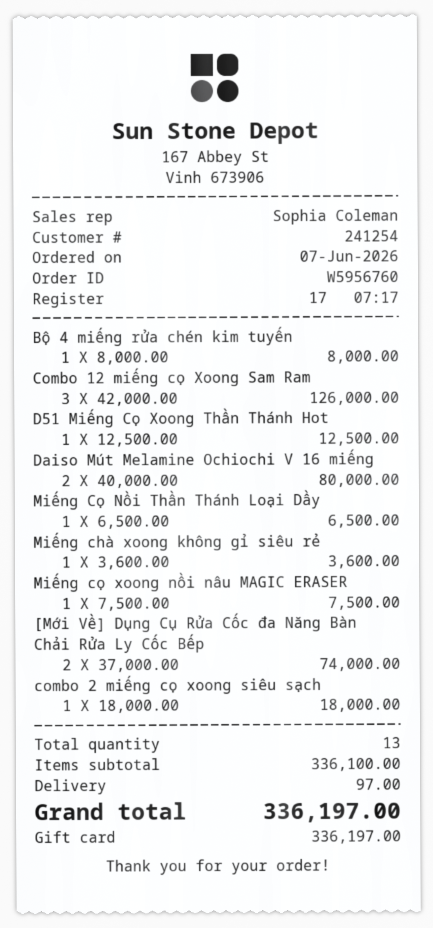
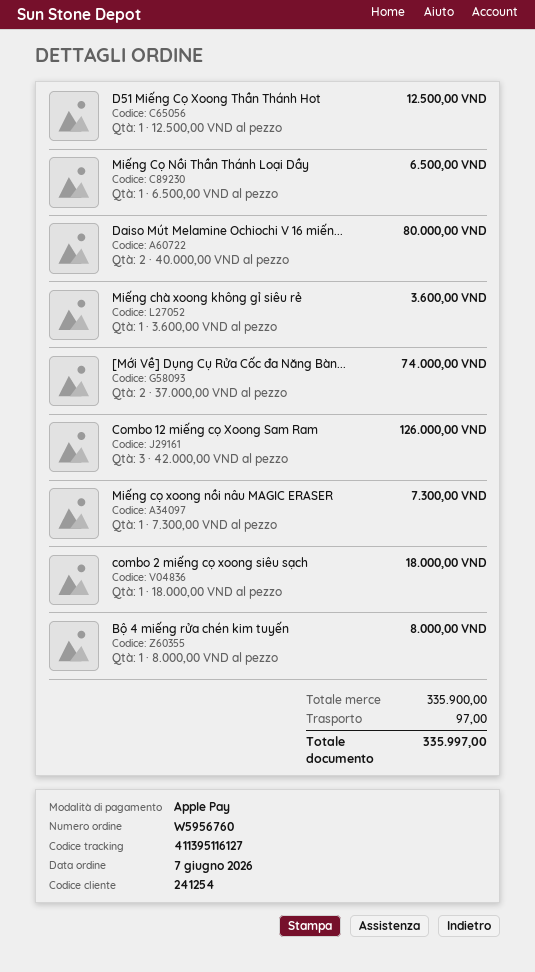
payment method: gift card -> Apple Pay
Miếng cọ xoong nồi nâu MAGIC ERASER: 1 x 7500.00 = 7500.00 -> 1 x 7300.00 = 7300.00
subtotal: 336100.00 -> 335900.00
total: 336197.00 -> 335997.00

